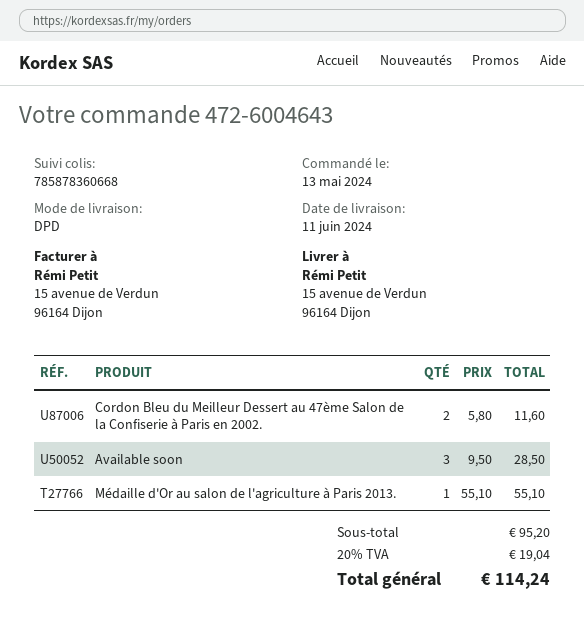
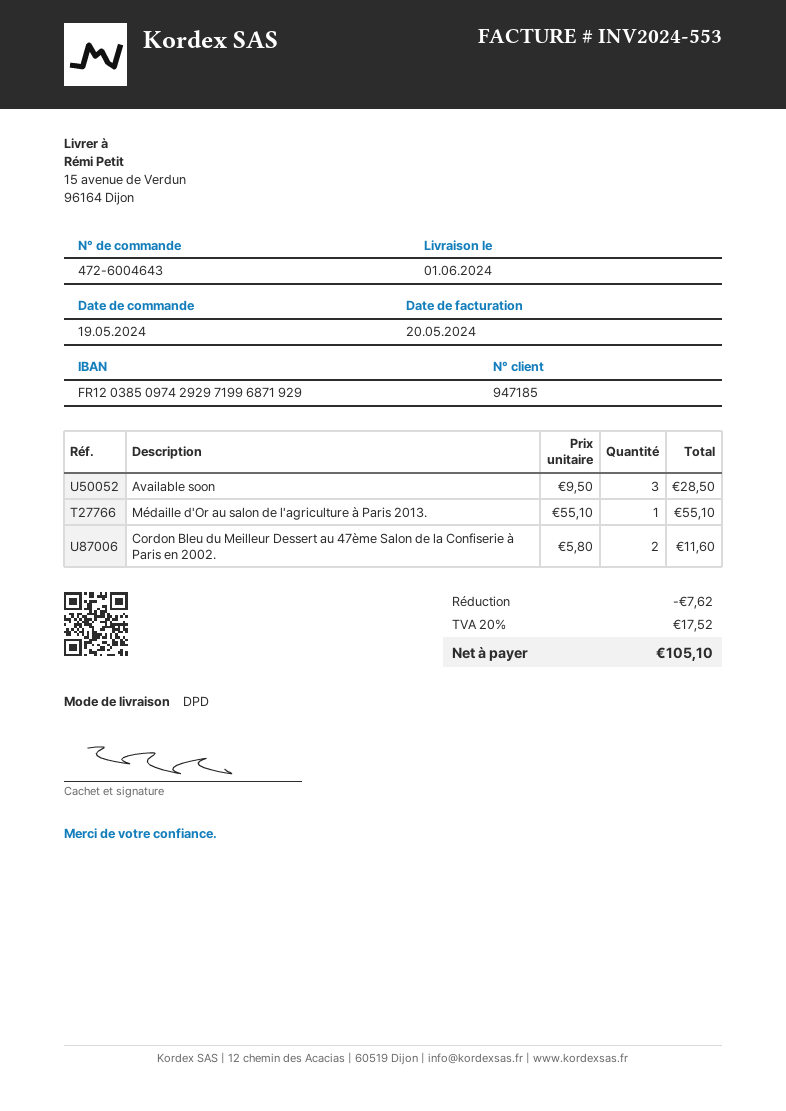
order date: 2024-05-13 -> 2024-05-19
delivery date: 2024-06-11 -> 2024-06-01
discount: none -> 7.62
tax: 20% = 19.04 -> 20% = 17.52
total: 114.24 -> 105.10

